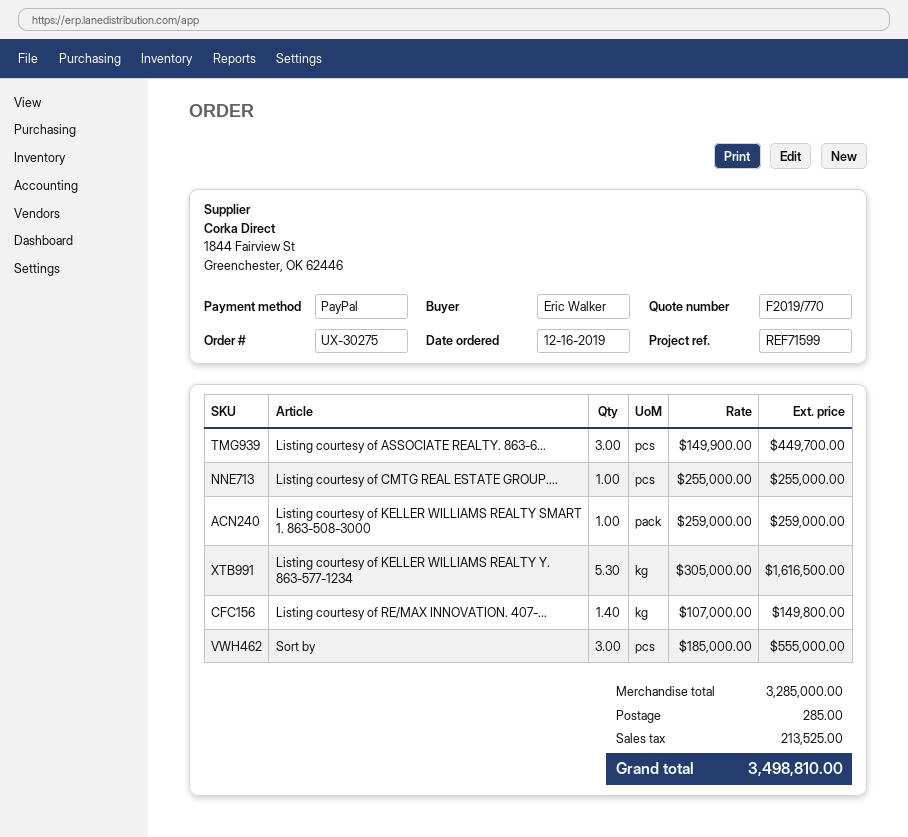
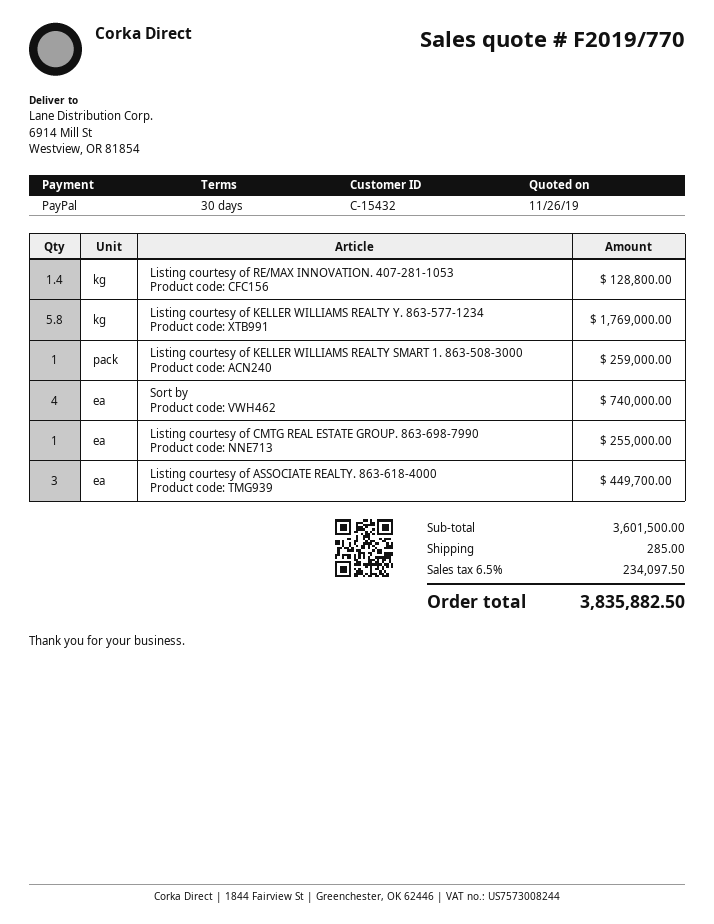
Listing courtesy of KELLER WILLIAMS REALTY Y. 863-577-1234: 5.3 for 1616500.00 -> 5.8 for 1769000.00
Listing courtesy of RE/MAX INNOVATION. 407-...: 1.4 for 149800.00 -> 1.4 for 128800.00
Sort by: 3 for 555000.00 -> 4 for 740000.00
subtotal: 3285000.00 -> 3601500.00
tax: 213525.00 -> 234097.50
total: 3498810.00 -> 3835882.50

